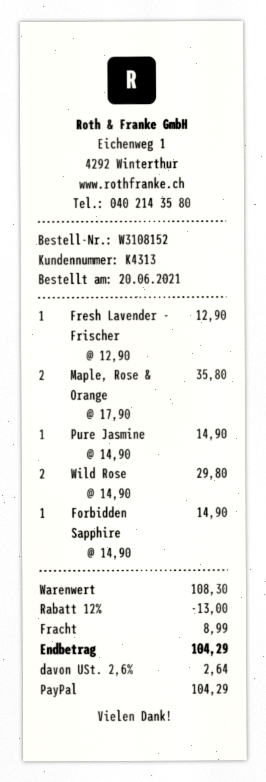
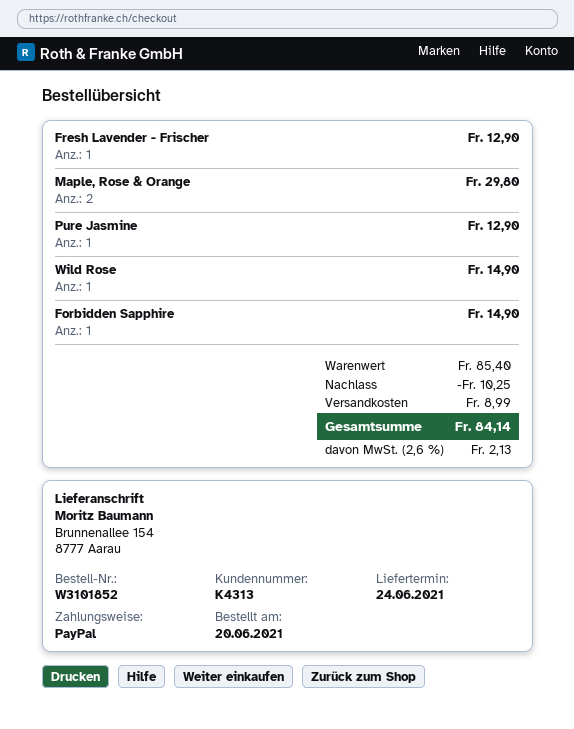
order number: W3108152 -> W3101852
Maple, Rose & Orange: 2 for 35.80 -> 2 for 29.80
Pure Jasmine: 1 for 14.90 -> 1 for 12.90
Wild Rose: 2 for 29.80 -> 1 for 14.90
subtotal: 108.30 -> 85.40
discount: 13.00 -> 10.25
tax: 2.6% = 2.64 -> 2.6% = 2.13
total: 104.29 -> 84.14

